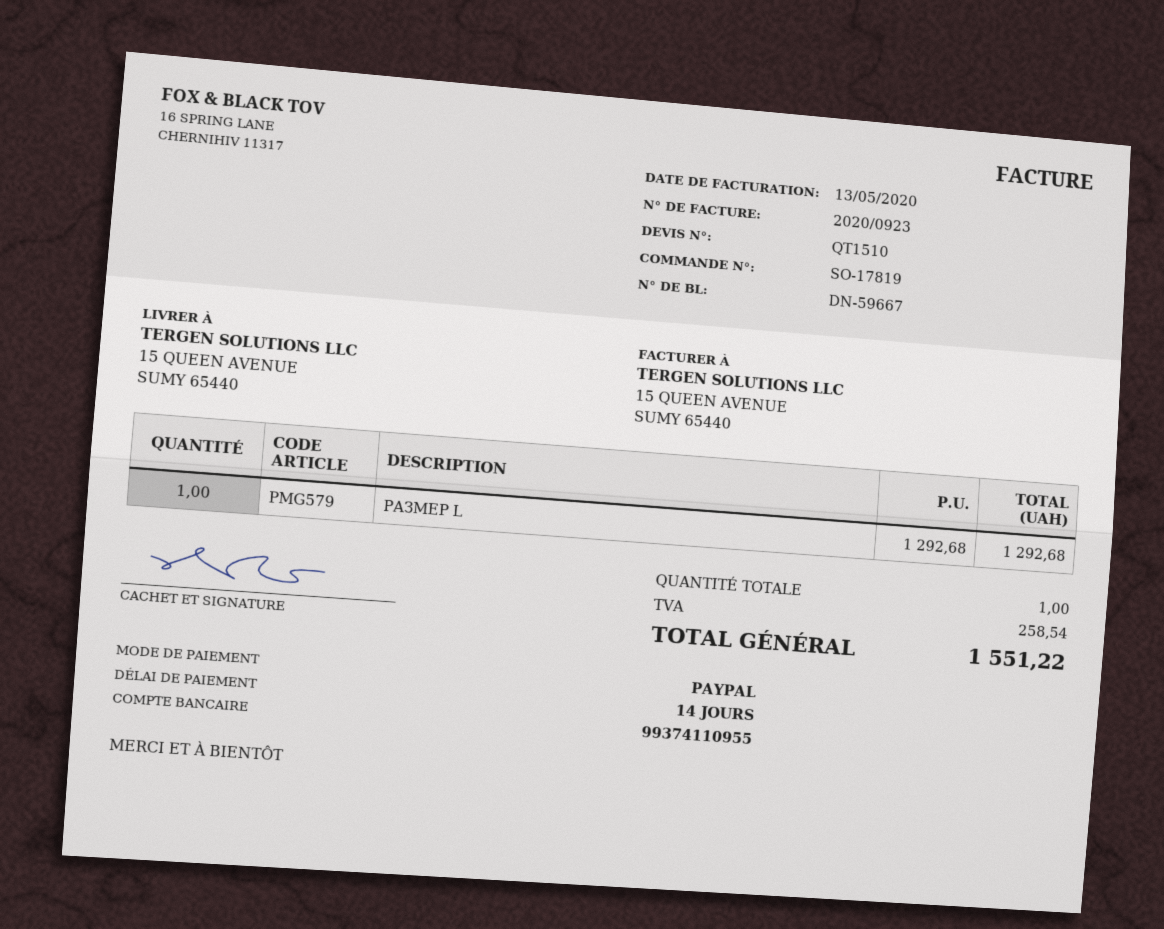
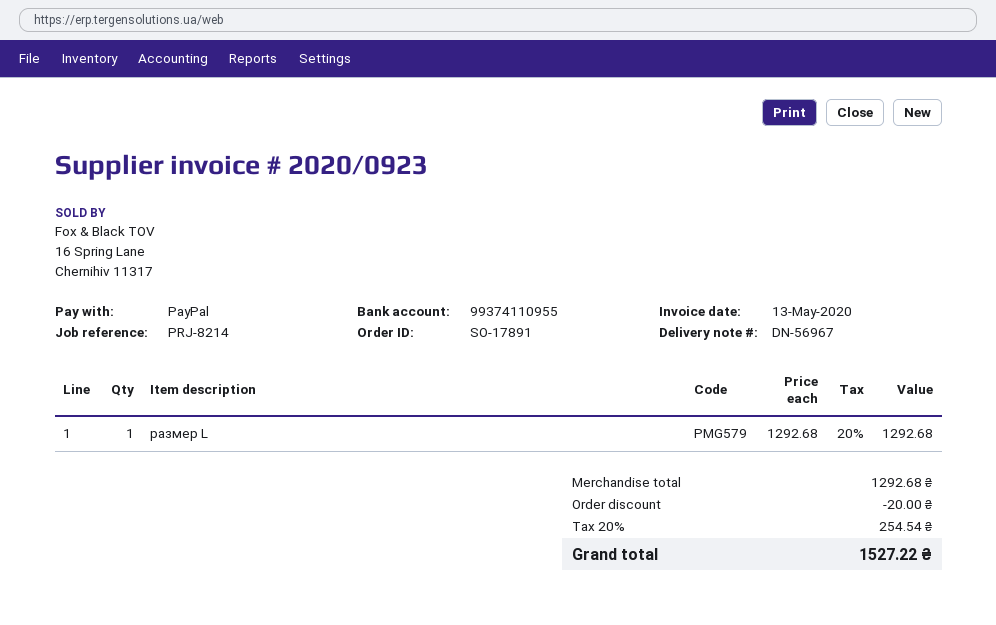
order number: SO-17819 -> SO-17891
delivery note number: DN-59667 -> DN-56967
discount: none -> 20.00
tax: 258.54 -> 254.54
total: 1551.22 -> 1527.22

